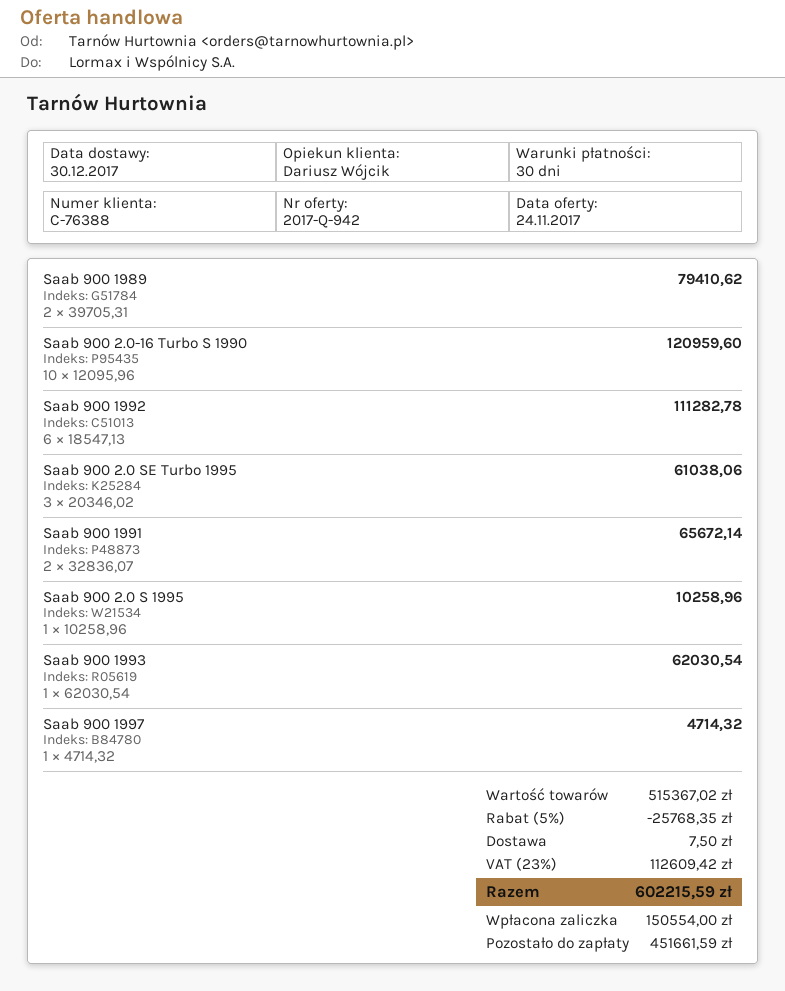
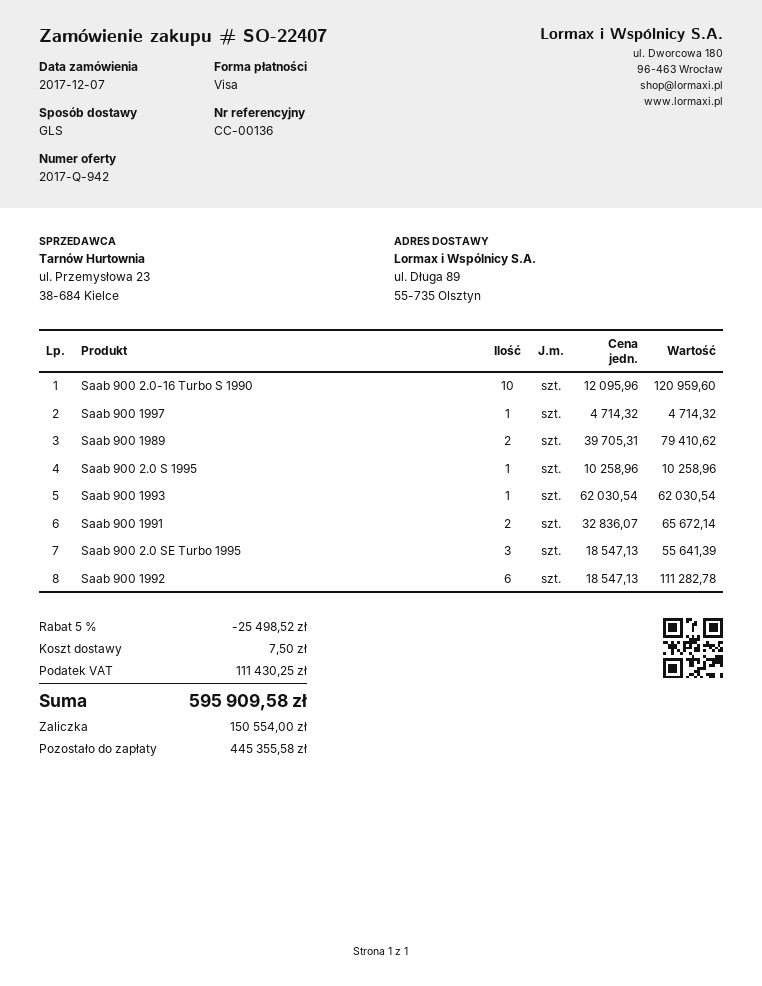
Saab 900 2.0 SE Turbo 1995: 3 x 20346.02 = 61038.06 -> 3 x 18547.13 = 55641.39
discount: 5% = 25768.35 -> 5% = 25498.52
tax: 112609.42 -> 111430.25
total: 602215.59 -> 595909.58
balance: 451661.59 -> 445355.58

